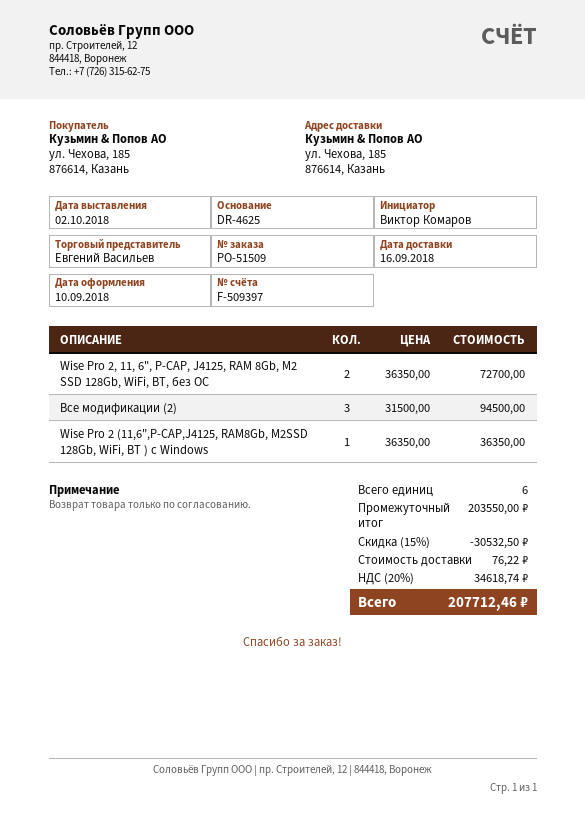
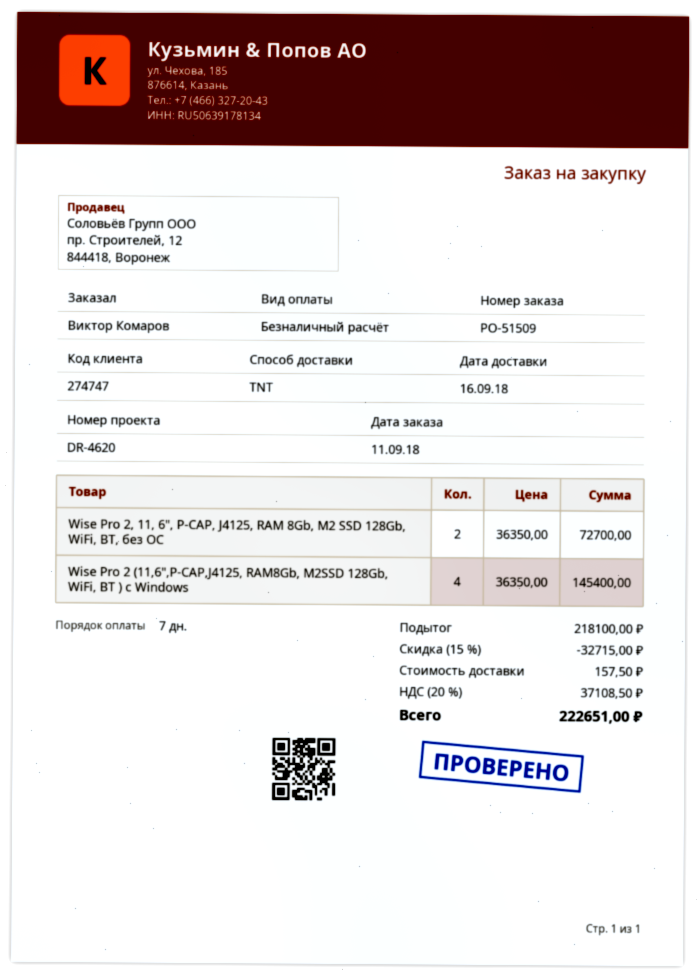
order date: 2018-09-10 -> 2018-09-11
reference: DR-4625 -> DR-4620
Все модификации (2): 3 x 31500.00 = 94500.00 -> none
Wise Pro 2 (11,6",P-CAP,J4125, RAM8Gb, M2SSD 128Gb, WiFi, BT ) c Windows: 1 x 36350.00 = 36350.00 -> 4 x 36350.00 = 145400.00
subtotal: 203550.00 -> 218100.00
discount: 15% = 30532.50 -> 15% = 32715.00
shipping: 76.22 -> 157.50
tax: 20% = 34618.74 -> 20% = 37108.50
total: 207712.46 -> 222651.00

